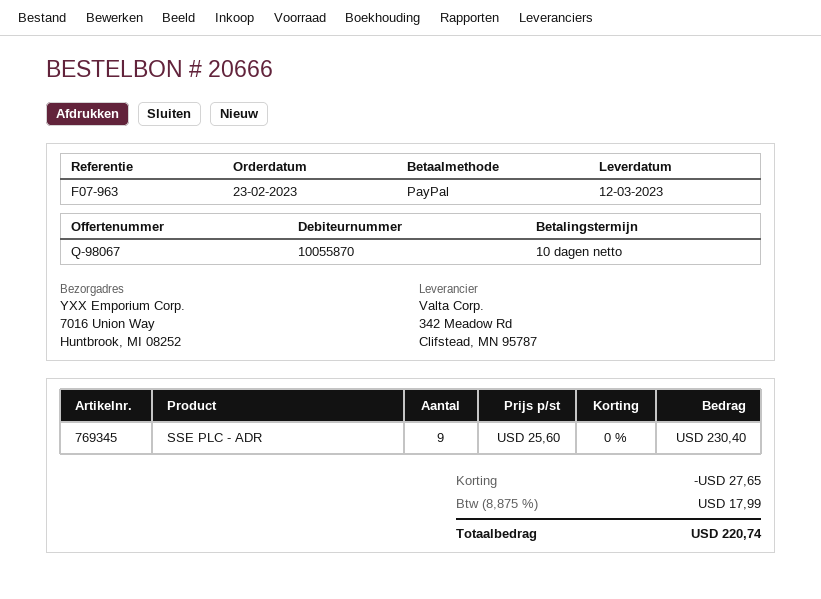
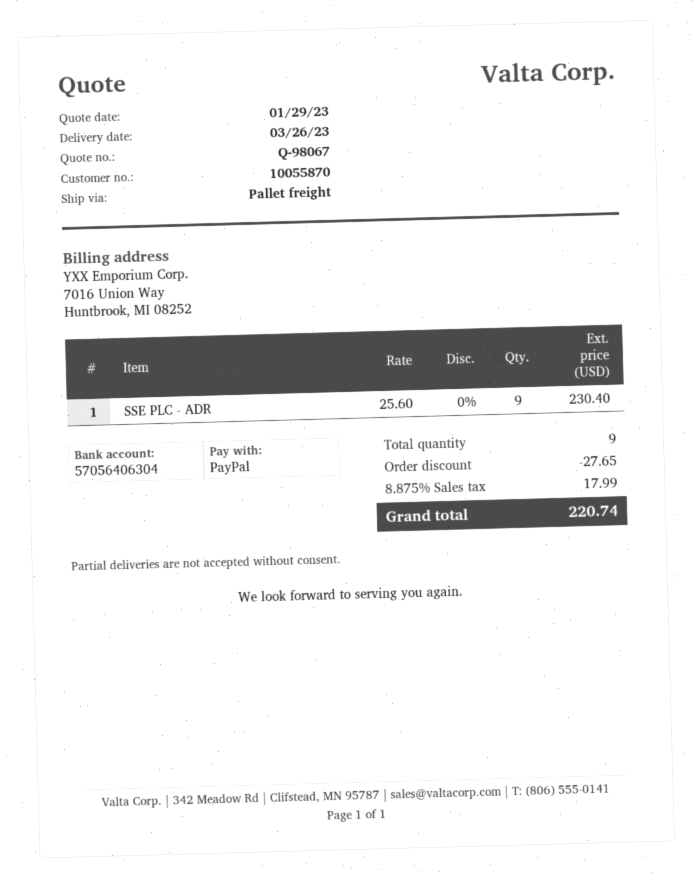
delivery date: 2023-03-12 -> 2023-03-26

